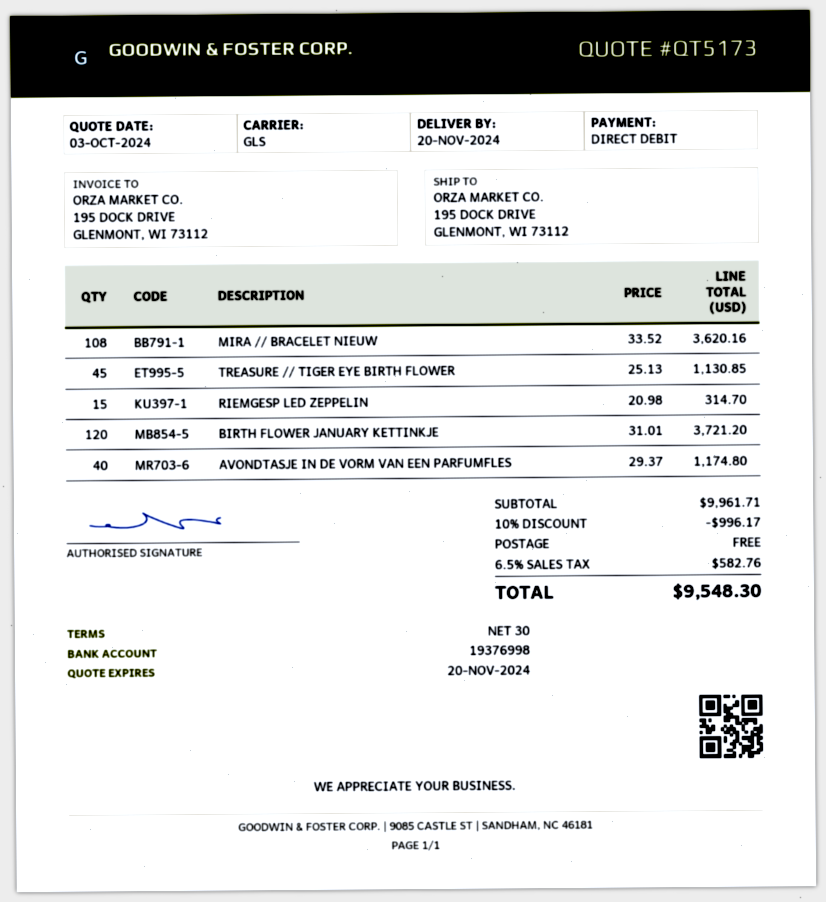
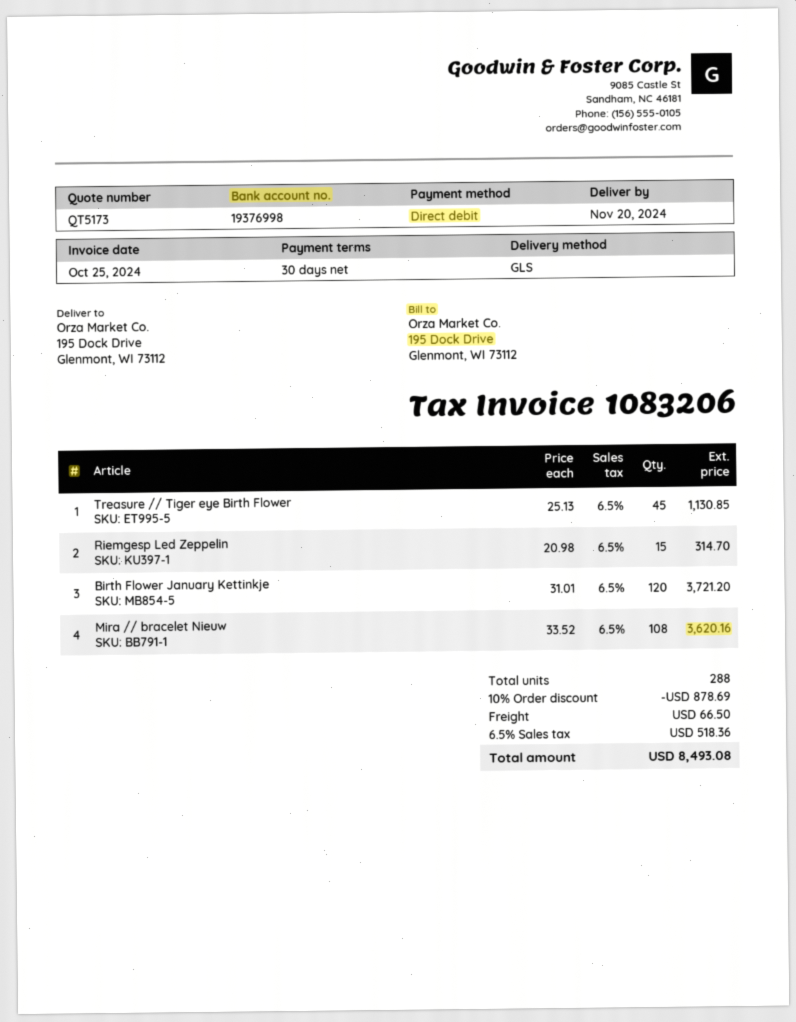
AVONDTASJE IN DE VORM VAN EEN PARFUMFLES: 40 x 29.37 = 1174.80 -> none
discount: 10% = 996.17 -> 10% = 878.69
shipping: 0.00 -> 66.50
tax: 6.5% = 582.76 -> 6.5% = 518.36
total: 9548.30 -> 8493.08

